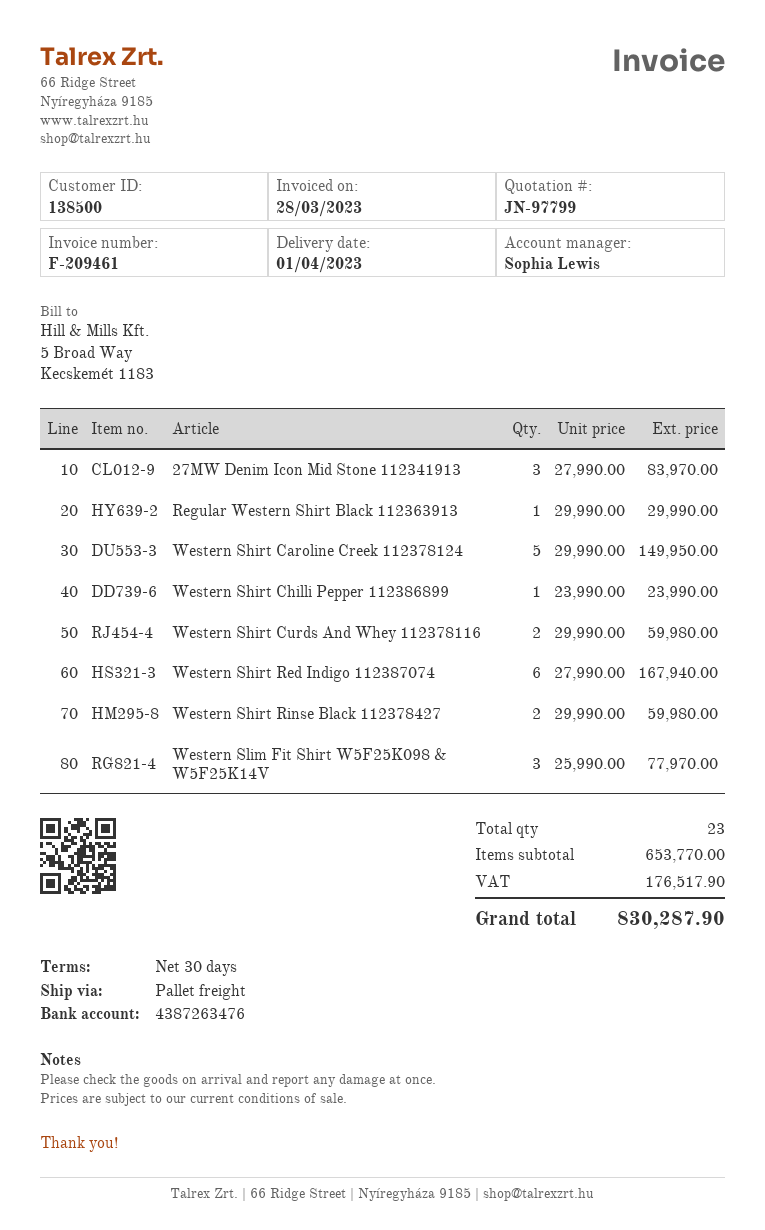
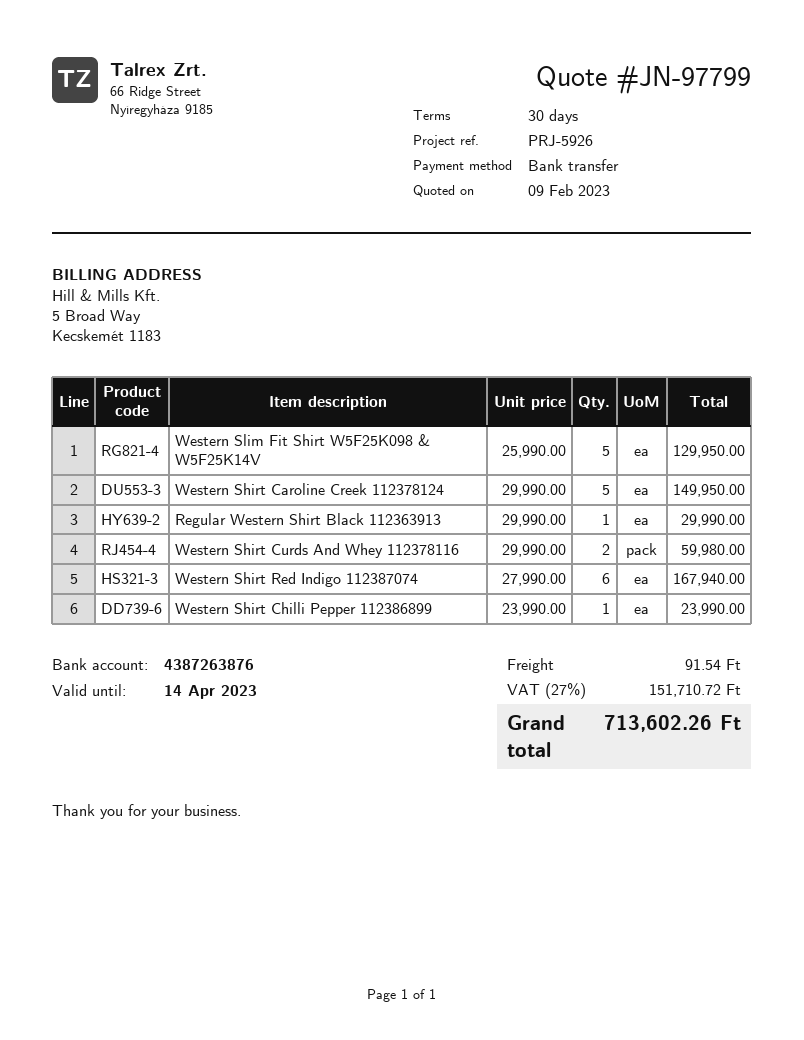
bank account: 4387263476 -> 4387263876
27MW Denim Icon Mid Stone 112341913: 3 x 27990.00 = 83970.00 -> none
Western Shirt Rinse Black 112378427: 2 x 29990.00 = 59980.00 -> none
Western Slim Fit Shirt W5F25K098 & W5F25K14V: 3 x 25990.00 = 77970.00 -> 5 x 25990.00 = 129950.00
shipping: none -> 91.54
tax: 176517.90 -> 151710.72
total: 830287.90 -> 713602.26

